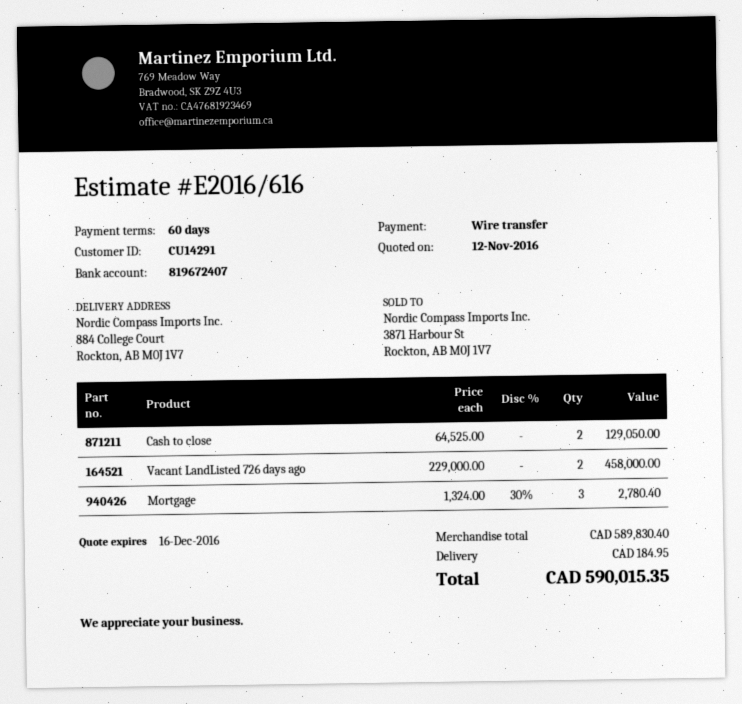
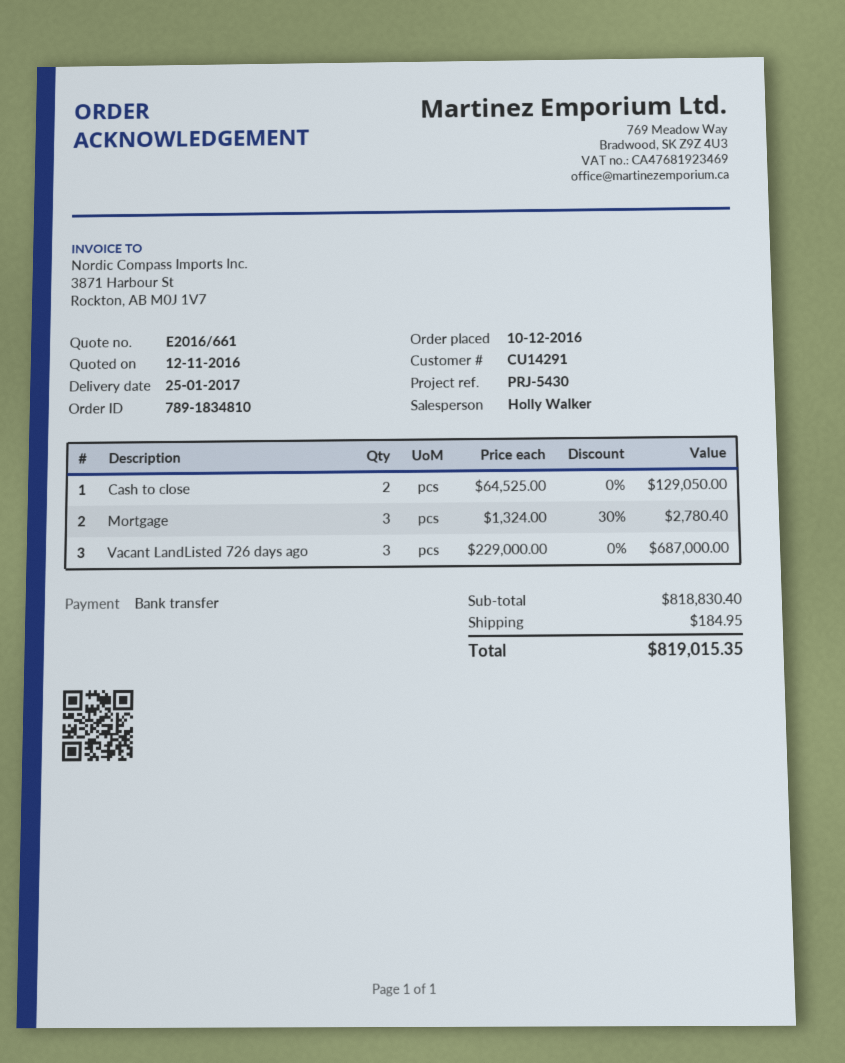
quote number: E2016/616 -> E2016/661
Vacant LandListed 726 days ago: 2 x 229000.00 = 458000.00 -> 3 x 229000.00 = 687000.00
subtotal: 589830.40 -> 818830.40
total: 590015.35 -> 819015.35

